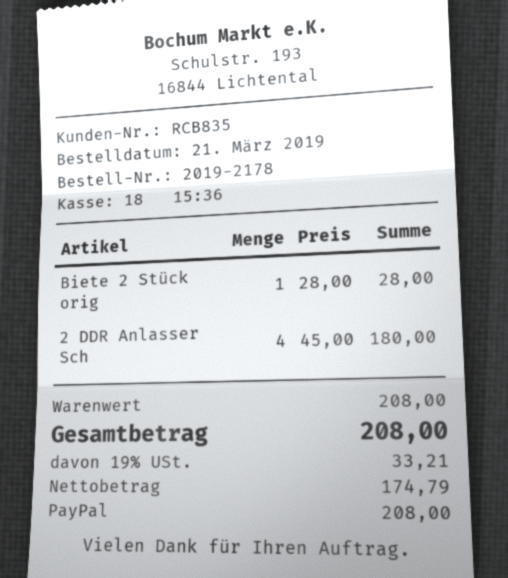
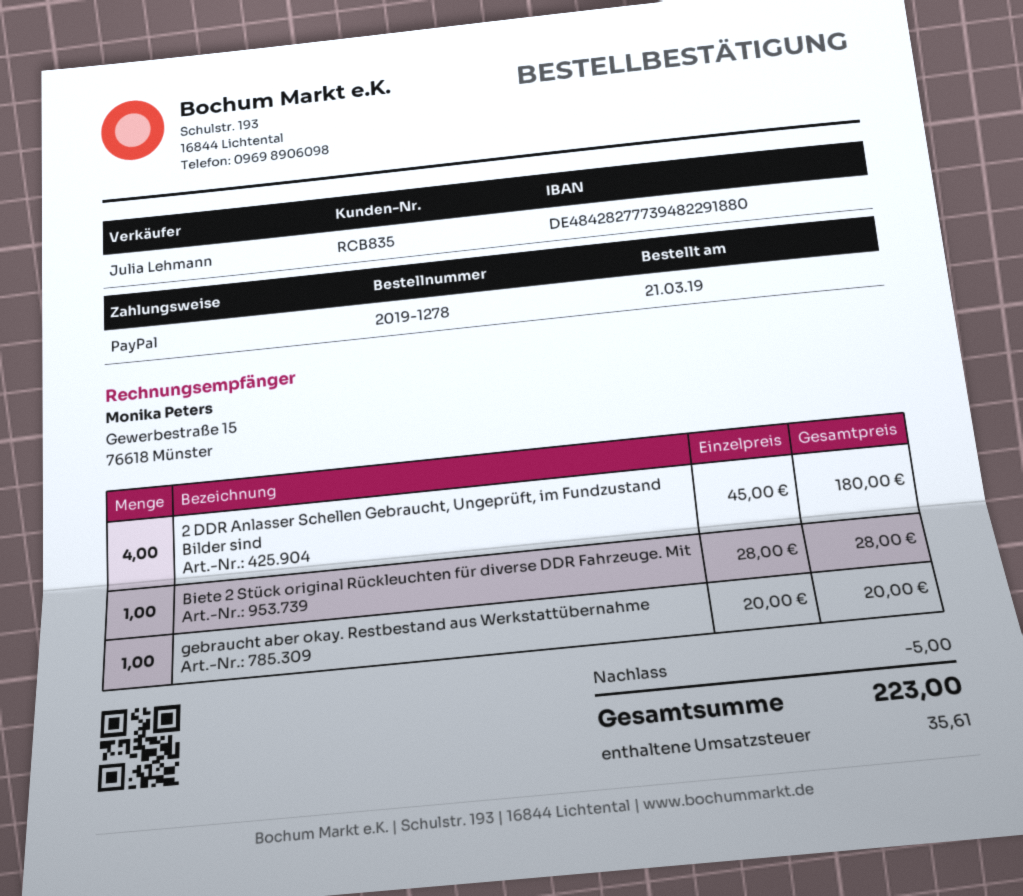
order number: 2019-2178 -> 2019-1278
gebraucht aber okay. Restbestand aus Werkstattübernahme: none -> 1 x 20.00 = 20.00
discount: none -> 5.00
tax: 33.21 -> 35.61
total: 208.00 -> 223.00

